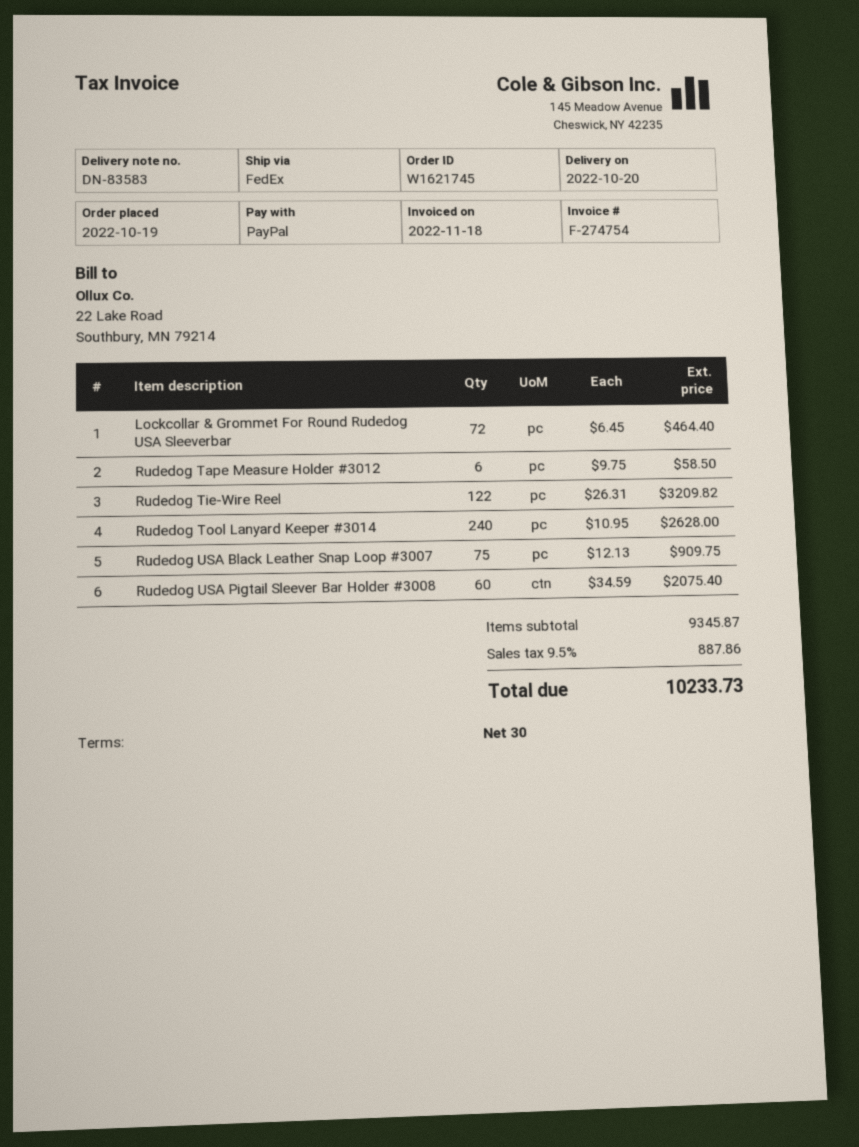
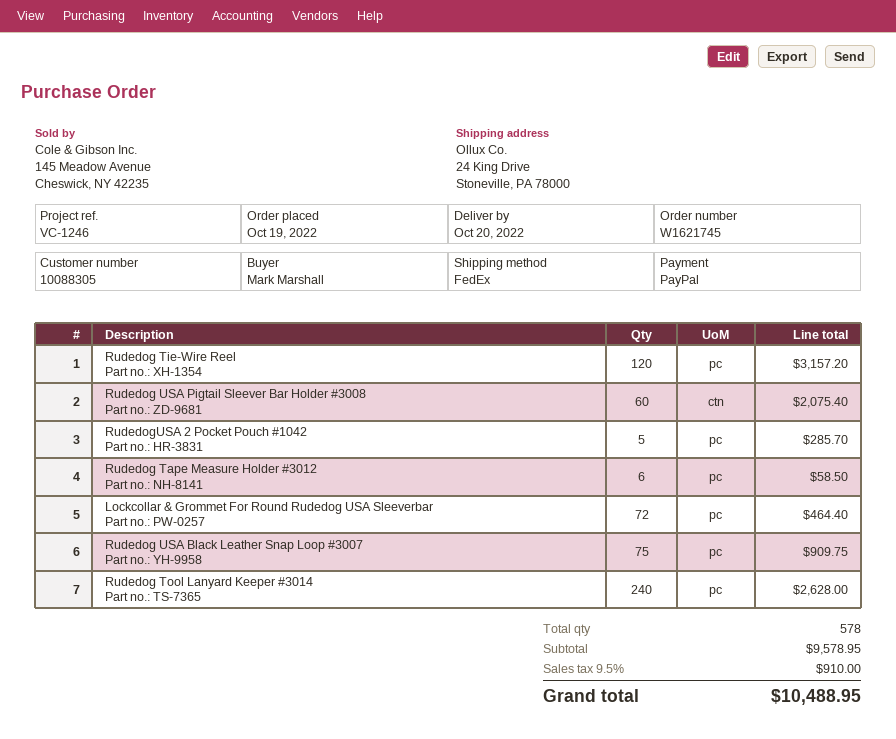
Rudedog Tie-Wire Reel: 122 for 3209.82 -> 120 for 3157.20
RudedogUSA 2 Pocket Pouch #1042: none -> 5 for 285.70
subtotal: 9345.87 -> 9578.95
tax: 9.5% = 887.86 -> 9.5% = 910.00
total: 10233.73 -> 10488.95

